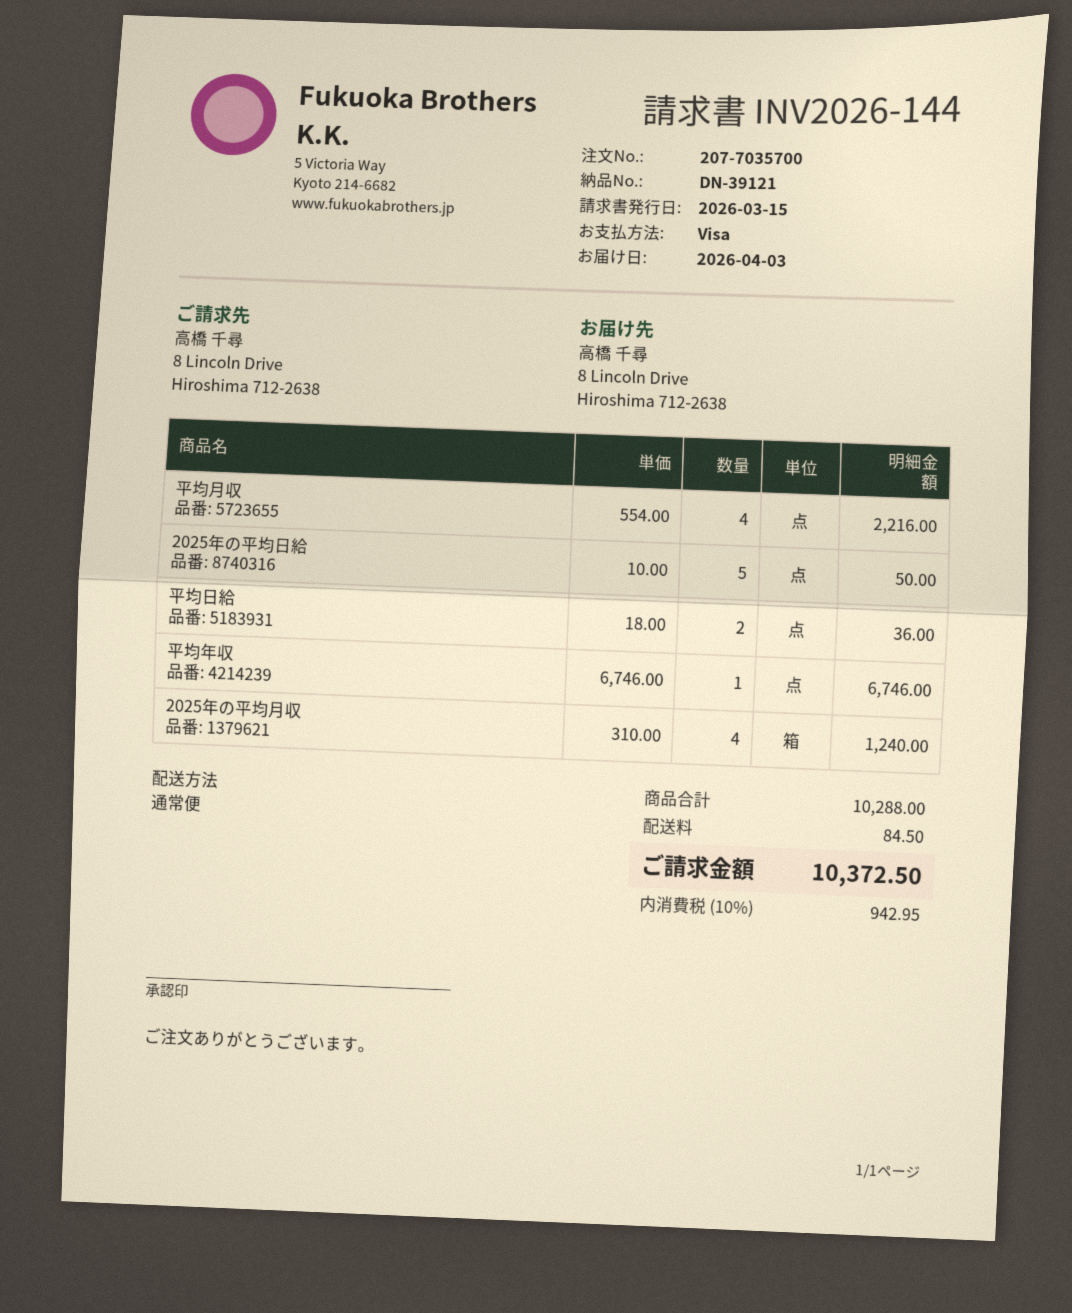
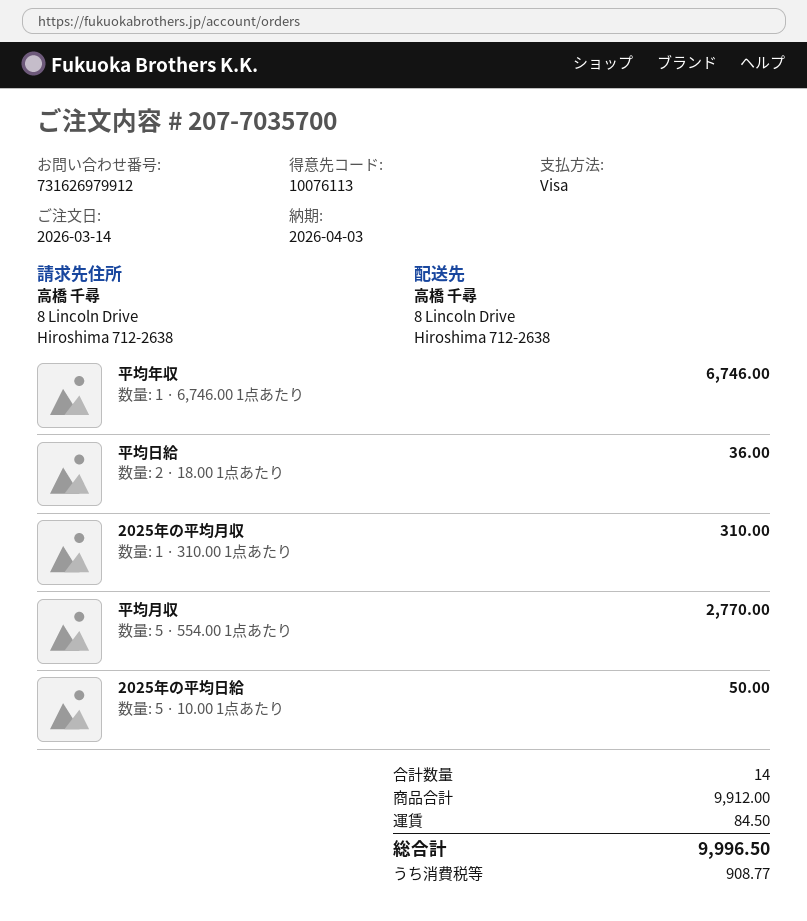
平均月収: 4 x 554.00 = 2216.00 -> 5 x 554.00 = 2770.00
2025年の平均月収: 4 x 310.00 = 1240.00 -> 1 x 310.00 = 310.00
subtotal: 10288.00 -> 9912.00
tax: 942.95 -> 908.77
total: 10372.50 -> 9996.50

